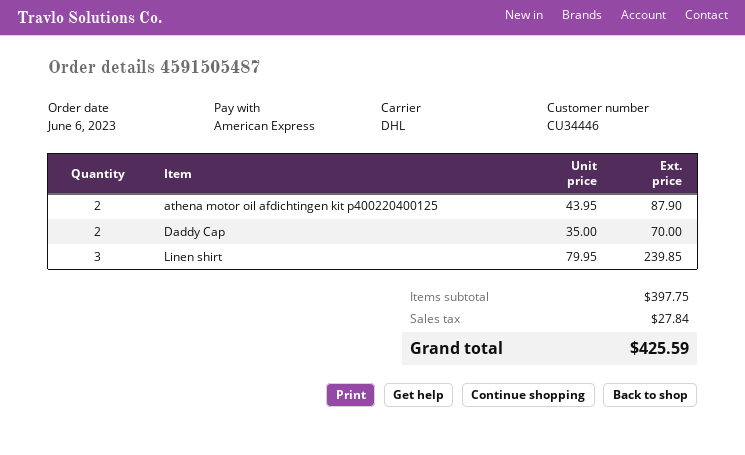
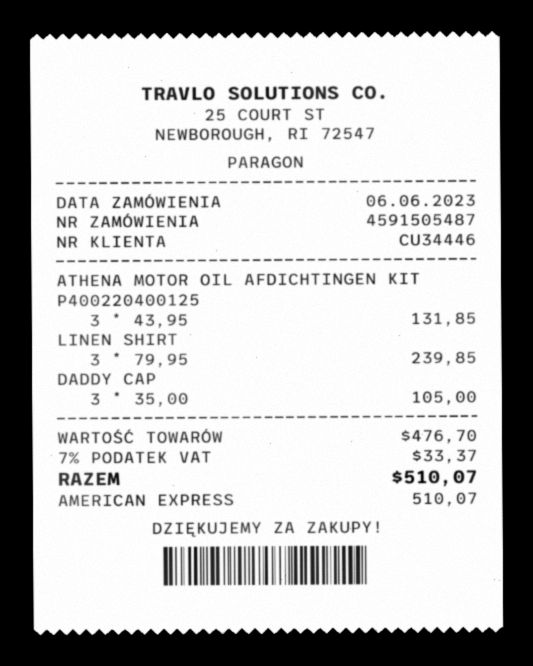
athena motor oil afdichtingen kit p400220400125: 2 x 43.95 = 87.90 -> 3 x 43.95 = 131.85
Daddy Cap: 2 x 35.00 = 70.00 -> 3 x 35.00 = 105.00
subtotal: 397.75 -> 476.70
tax: 27.84 -> 33.37
total: 425.59 -> 510.07

